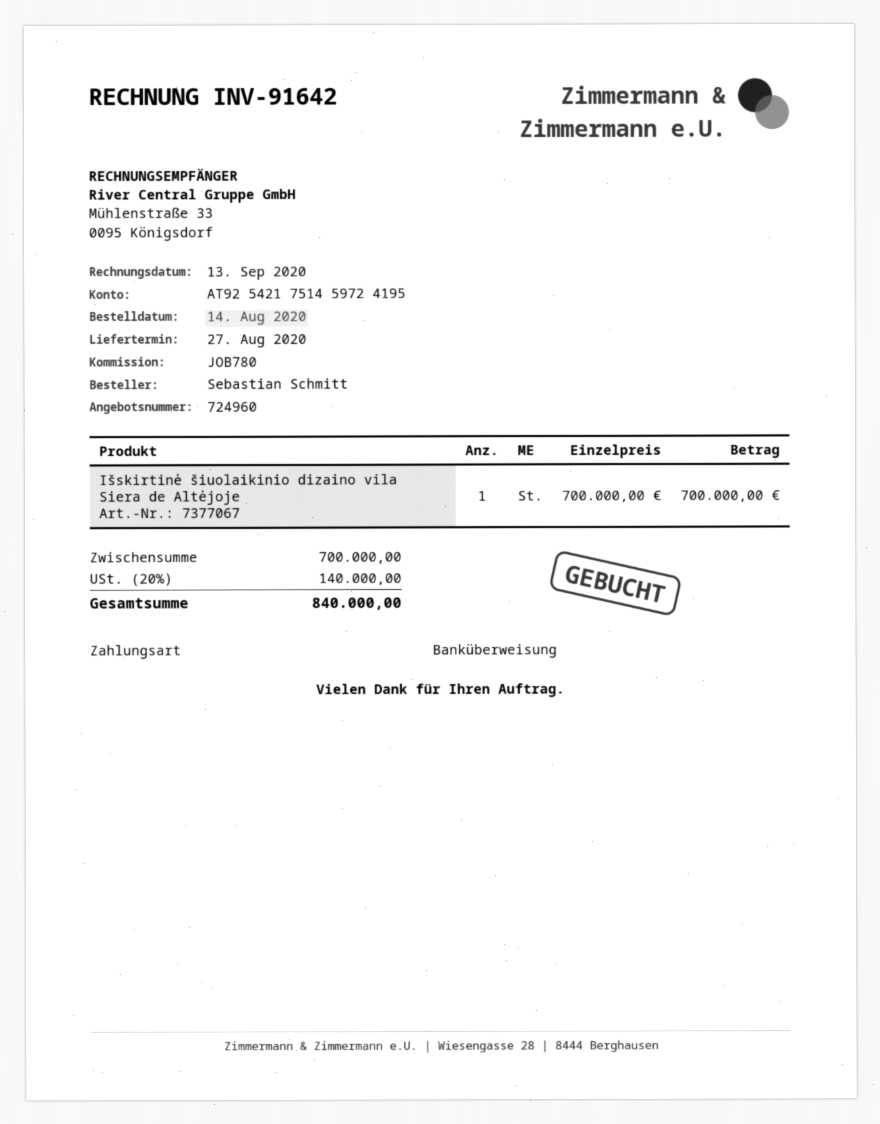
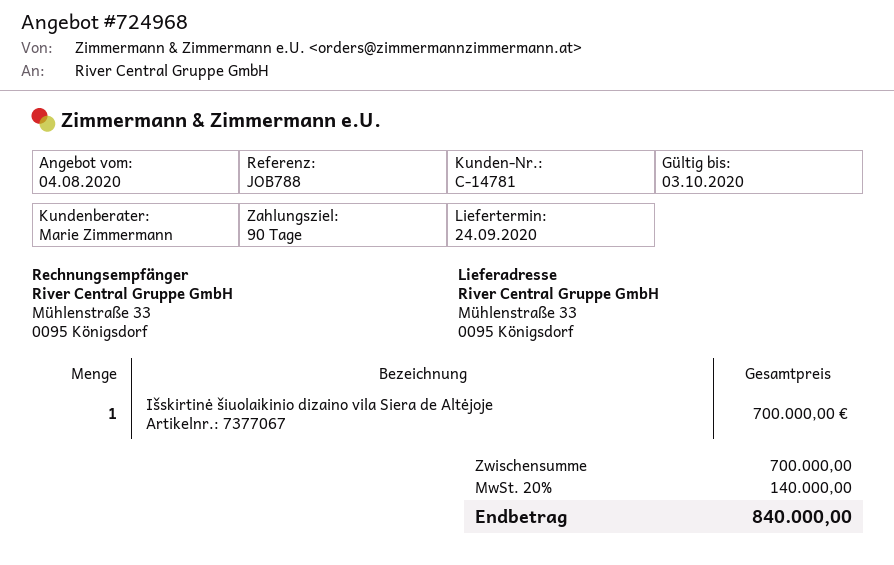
quote number: 724960 -> 724968
delivery date: 2020-08-27 -> 2020-09-24
reference: JOB780 -> JOB788

